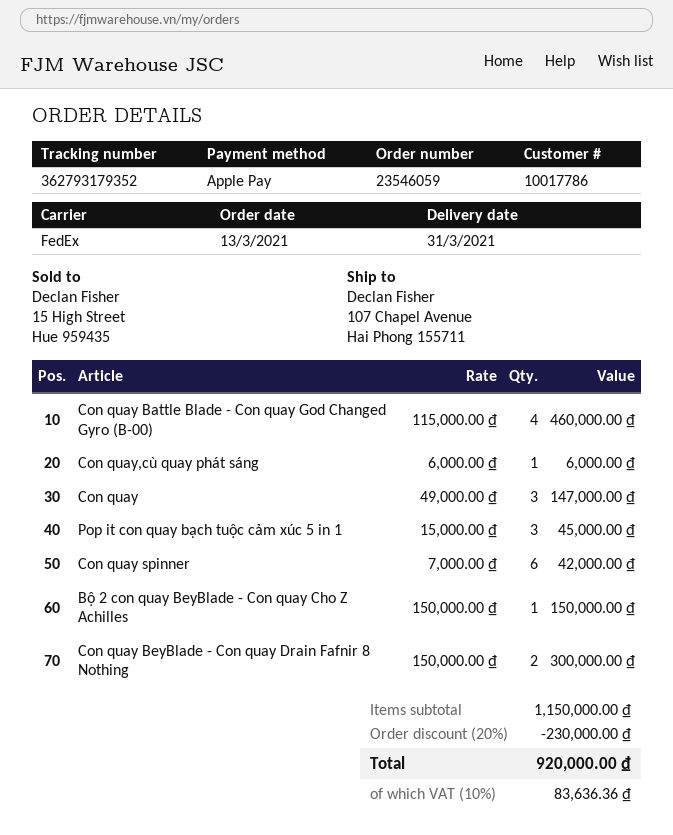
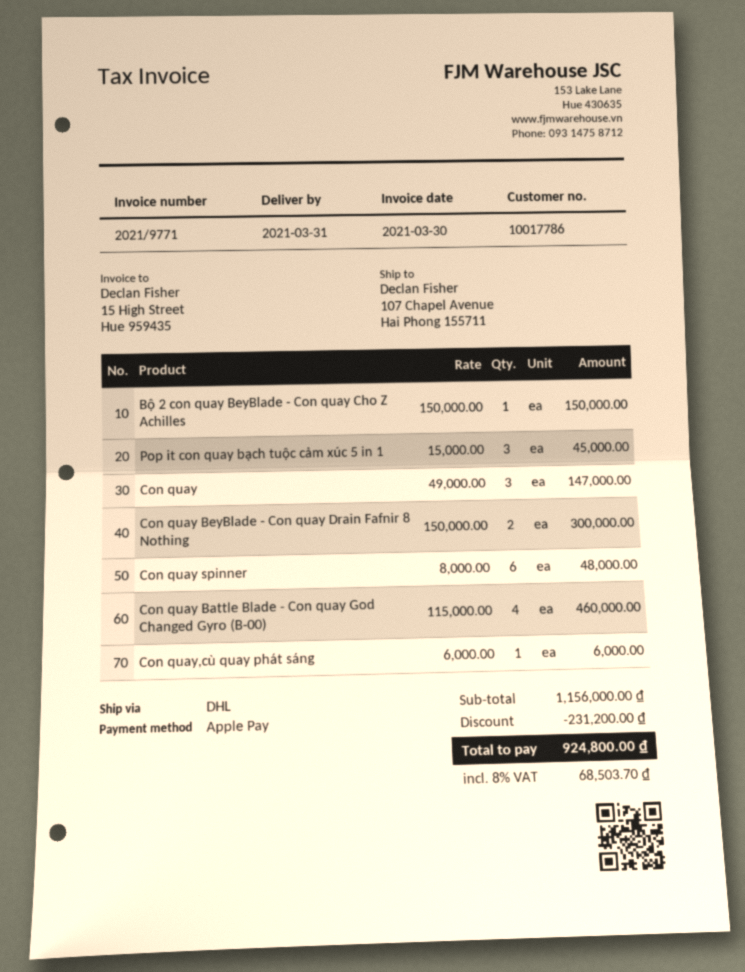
shipping method: FedEx -> DHL
Con quay spinner: 6 x 7000.00 = 42000.00 -> 6 x 8000.00 = 48000.00
subtotal: 1150000.00 -> 1156000.00
discount: 230000.00 -> 231200.00
tax: 10% = 83636.36 -> 8% = 68503.70
total: 920000.00 -> 924800.00

